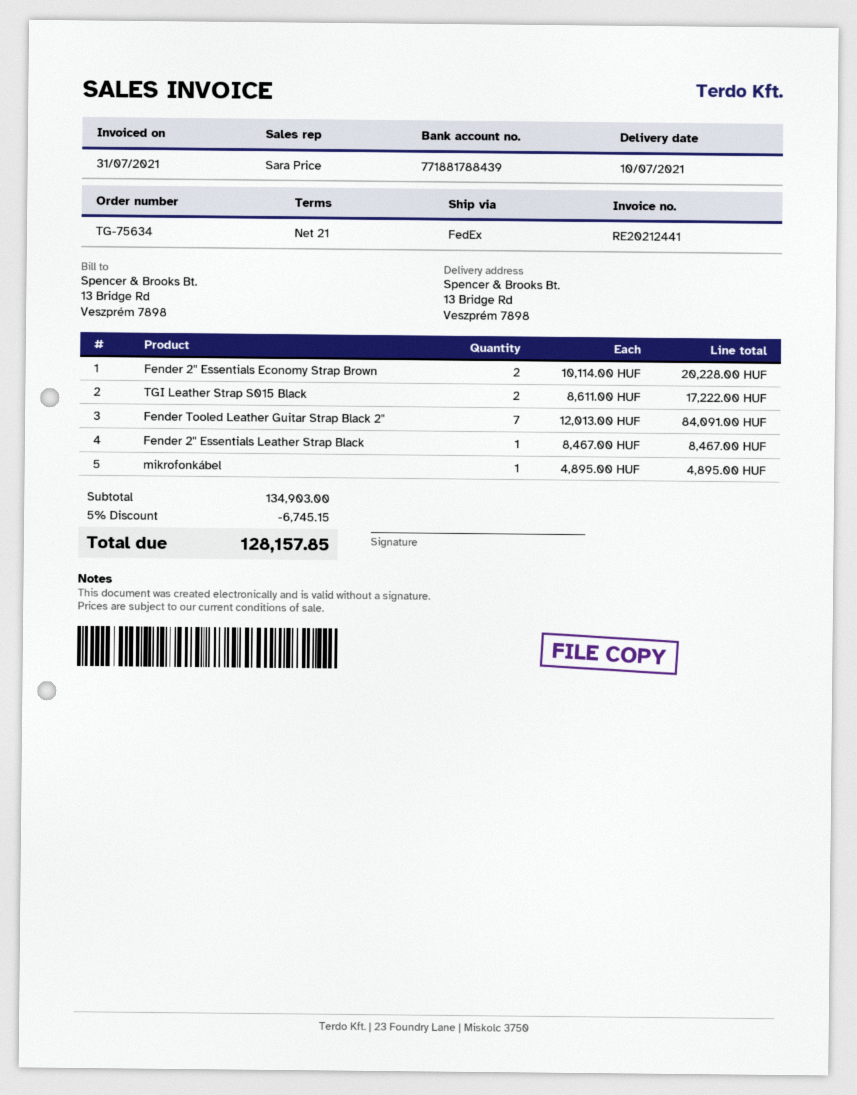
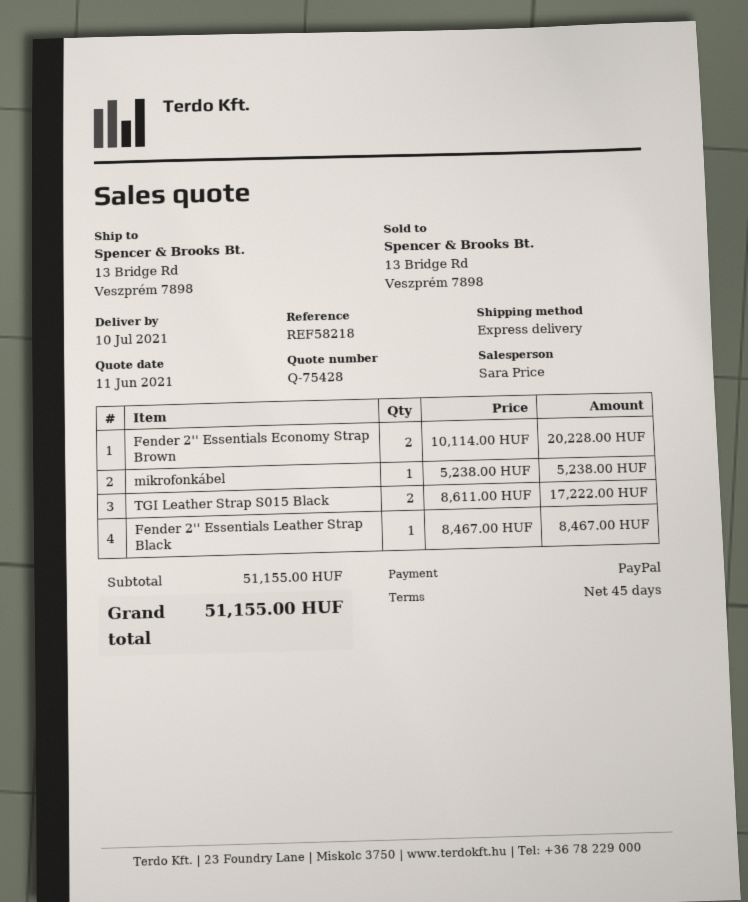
payment terms: 21 days -> 45 days
shipping method: FedEx -> express
Fender Tooled Leather Guitar Strap Black 2": 7 x 12013.00 = 84091.00 -> none
mikrofonkábel: 1 x 4895.00 = 4895.00 -> 1 x 5238.00 = 5238.00
subtotal: 134903.00 -> 51155.00
discount: 5% = 6745.15 -> none
total: 128157.85 -> 51155.00

